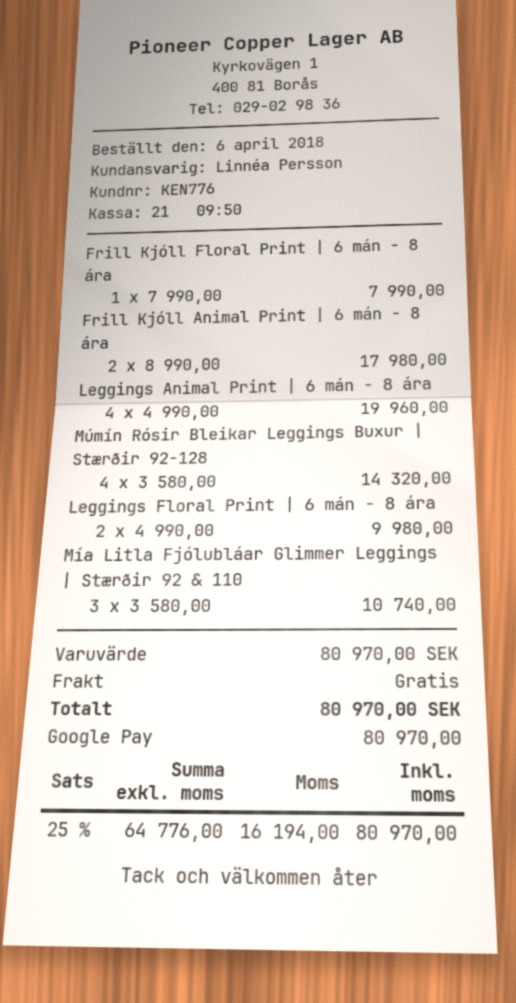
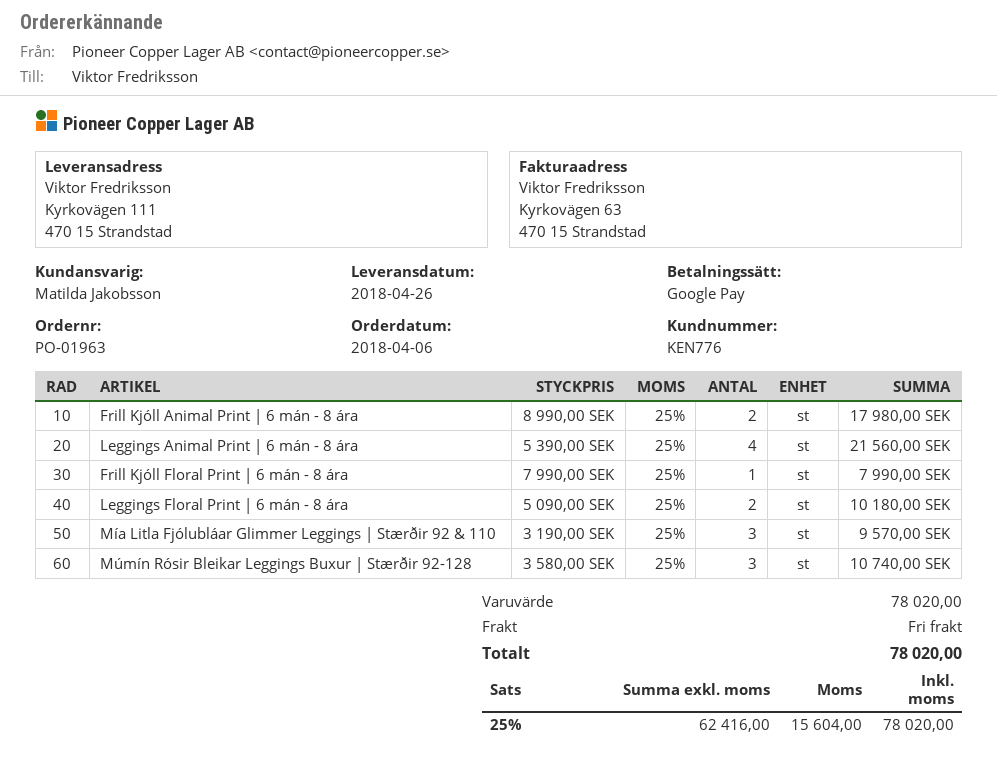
sales rep: Linnéa Persson -> Matilda Jakobsson
Leggings Animal Print | 6 mán - 8 ára: 4 x 4990.00 = 19960.00 -> 4 x 5390.00 = 21560.00
Múmín Rósir Bleikar Leggings Buxur | Stærðir 92-128: 4 x 3580.00 = 14320.00 -> 3 x 3580.00 = 10740.00
Leggings Floral Print | 6 mán - 8 ára: 2 x 4990.00 = 9980.00 -> 2 x 5090.00 = 10180.00
Mía Litla Fjólubláar Glimmer Leggings | Stærðir 92 & 110: 3 x 3580.00 = 10740.00 -> 3 x 3190.00 = 9570.00
subtotal: 80970.00 -> 78020.00
net: 64776.00 -> 62416.00
tax: 25% = 16194.00 -> 25% = 15604.00
total: 80970.00 -> 78020.00

